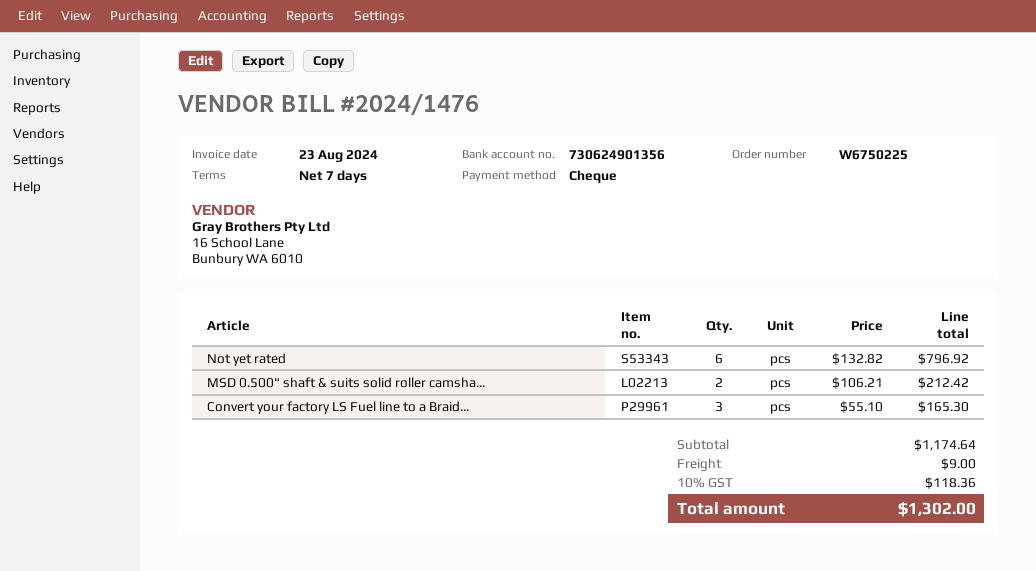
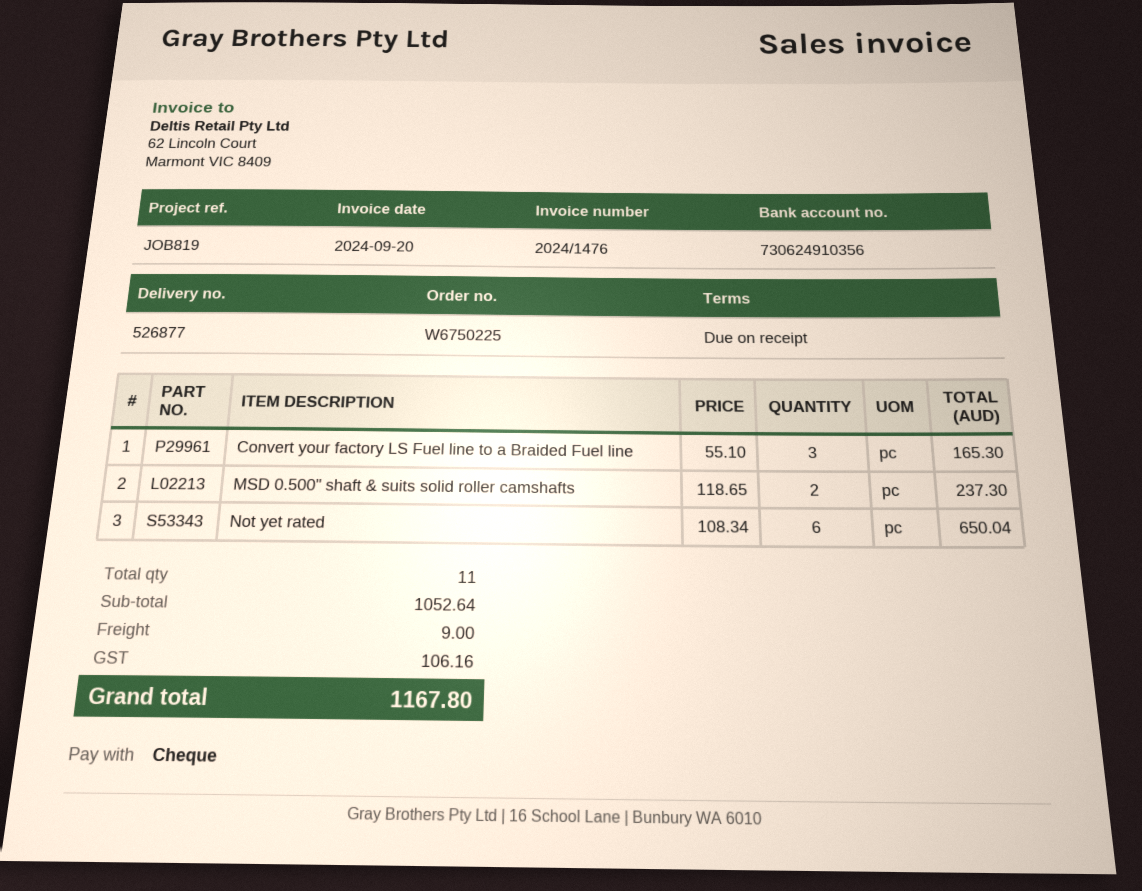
invoice date: 2024-08-23 -> 2024-09-20
payment terms: 7 days -> on receipt
bank account: 730624901356 -> 730624910356
Not yet rated: 6 x 132.82 = 796.92 -> 6 x 108.34 = 650.04
MSD 0.500" shaft & suits solid roller camsha...: 2 x 106.21 = 212.42 -> 2 x 118.65 = 237.30
subtotal: 1174.64 -> 1052.64
tax: 118.36 -> 106.16
total: 1302.00 -> 1167.80

